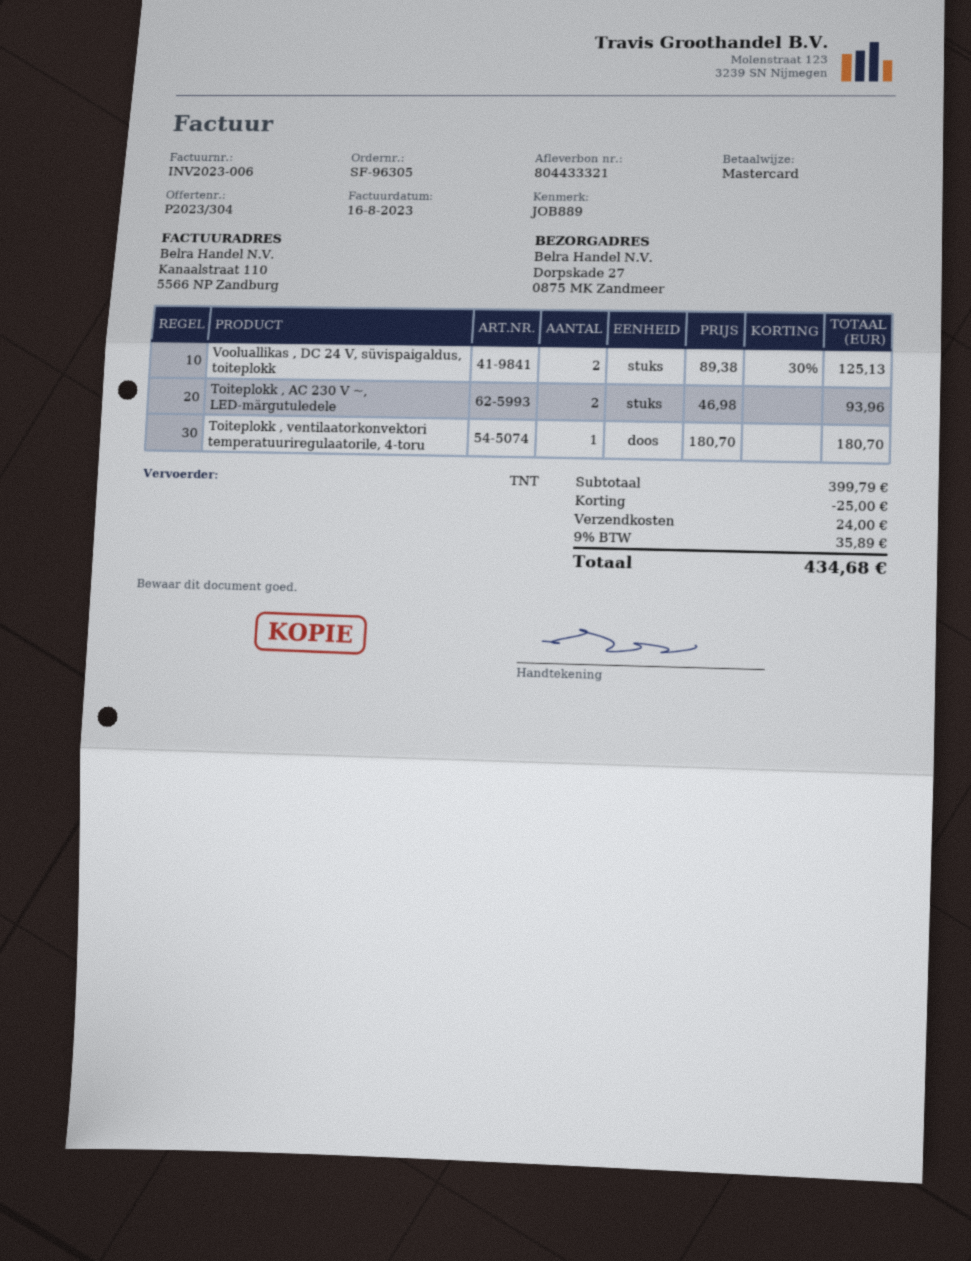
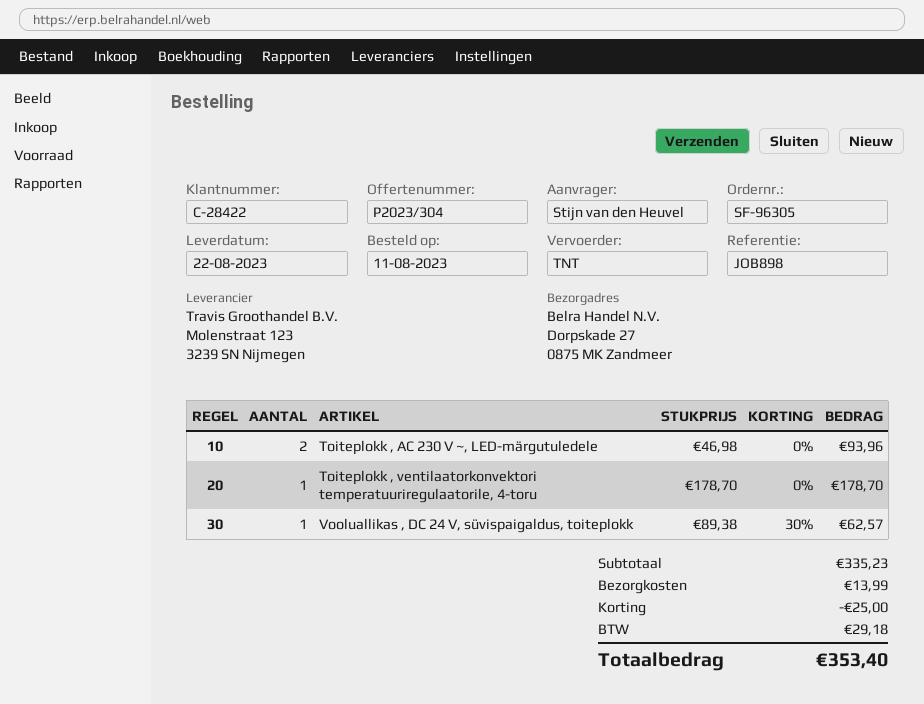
reference: JOB889 -> JOB898
Vooluallikas , DC 24 V, süvispaigaldus, toiteplokk: 2 x 89.38 - 30% = 125.13 -> 1 x 89.38 - 30% = 62.57
Toiteplokk , ventilaatorkonvektori temperatuuriregulaatorile, 4-toru: 1 x 180.70 = 180.70 -> 1 x 178.70 = 178.70
subtotal: 399.79 -> 335.23
shipping: 24.00 -> 13.99
tax: 35.89 -> 29.18
total: 434.68 -> 353.40

